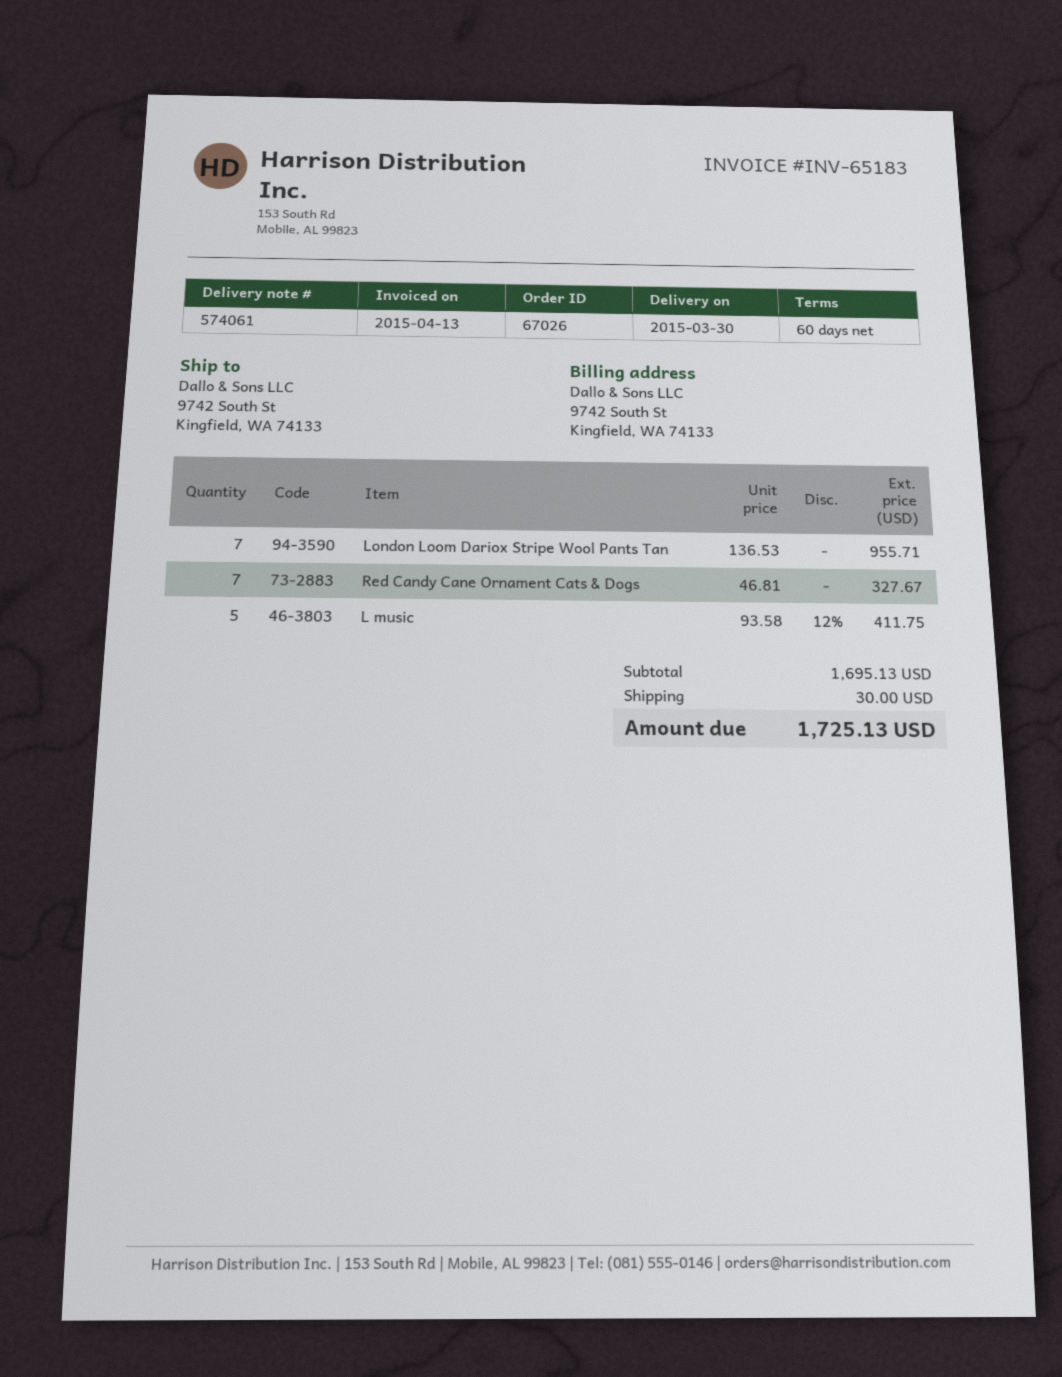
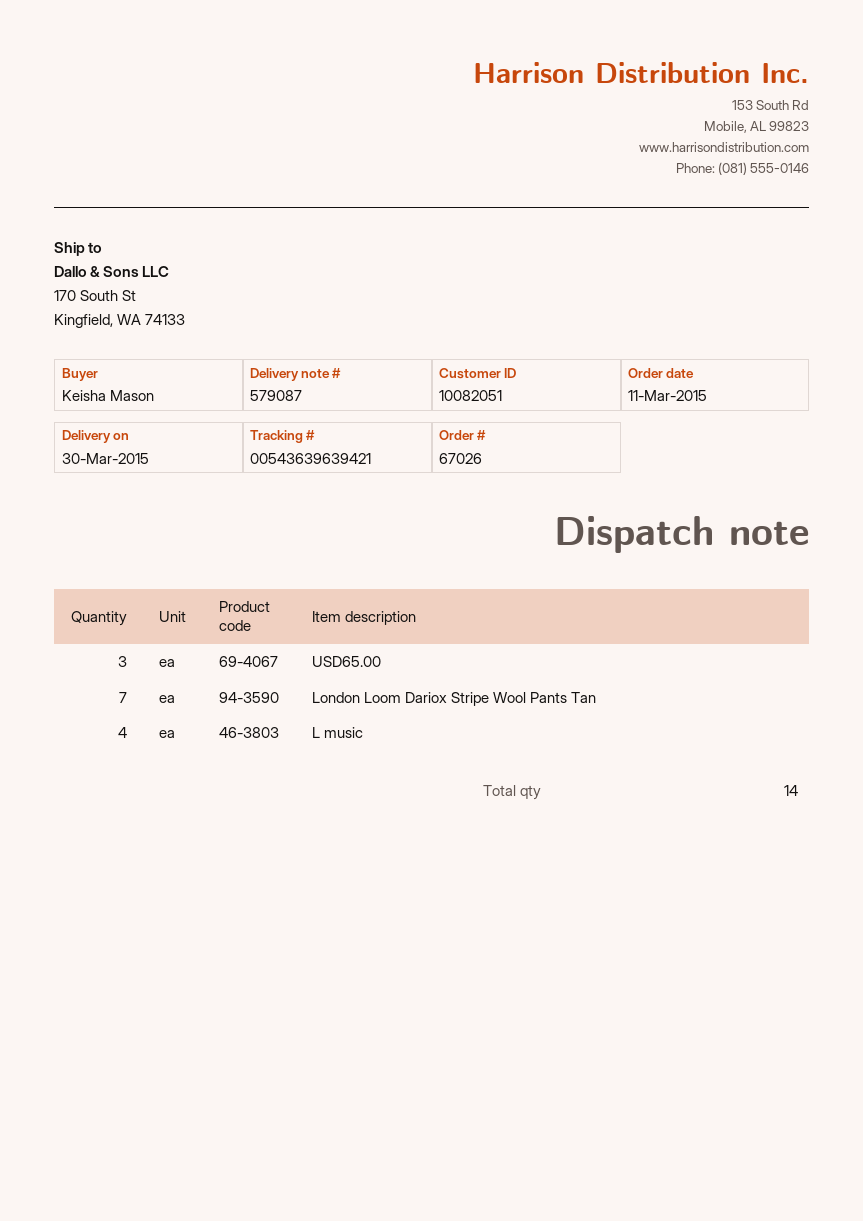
delivery note number: 574061 -> 579087
ship to: 9742 South St, Kingfield, WA 74133 -> 170 South St, Kingfield, WA 74133
Red Candy Cane Ornament Cats & Dogs: 7 -> none
L music: 5 -> 4
USD65.00: none -> 3

